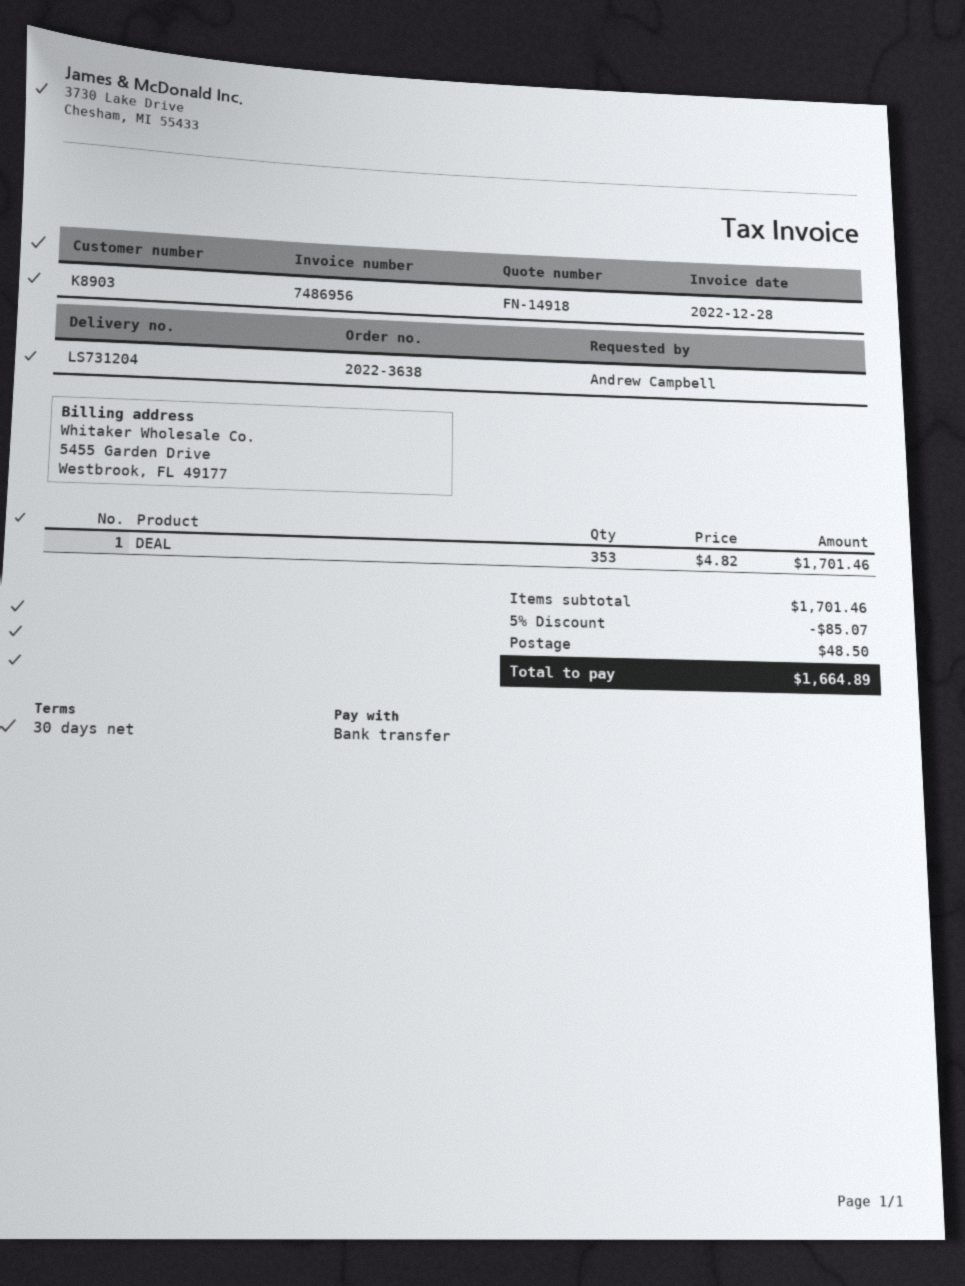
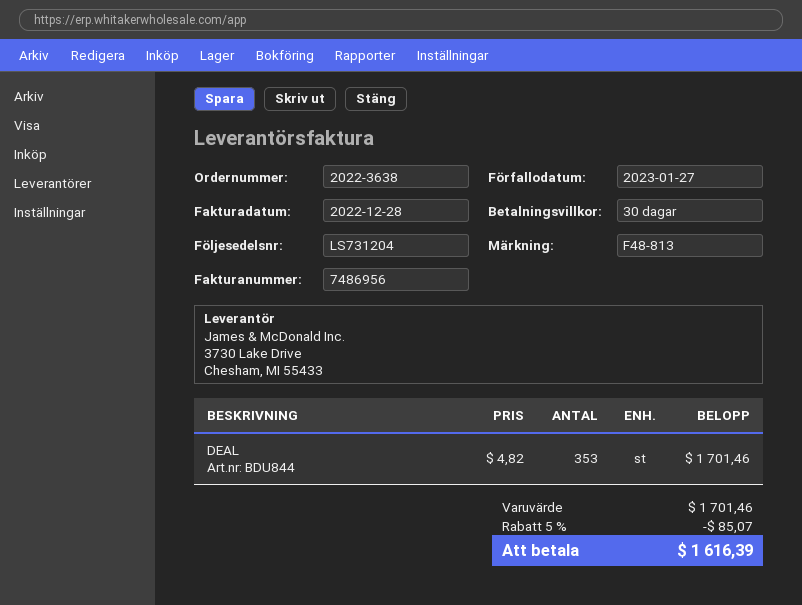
shipping: 48.50 -> none
total: 1664.89 -> 1616.39

